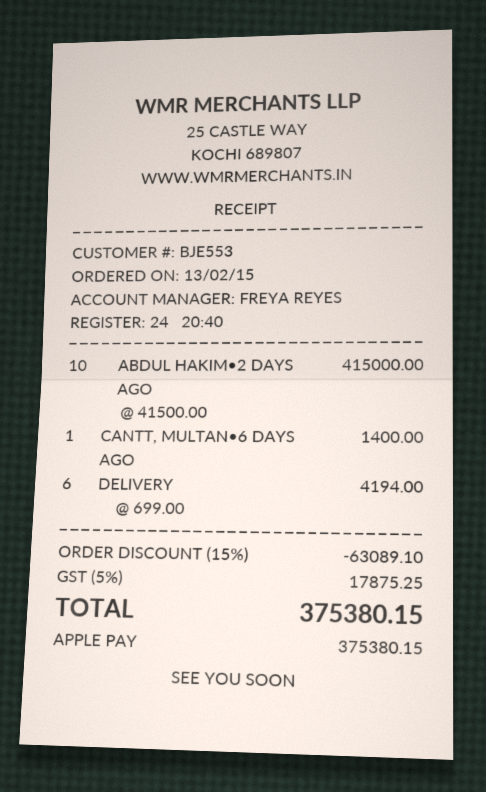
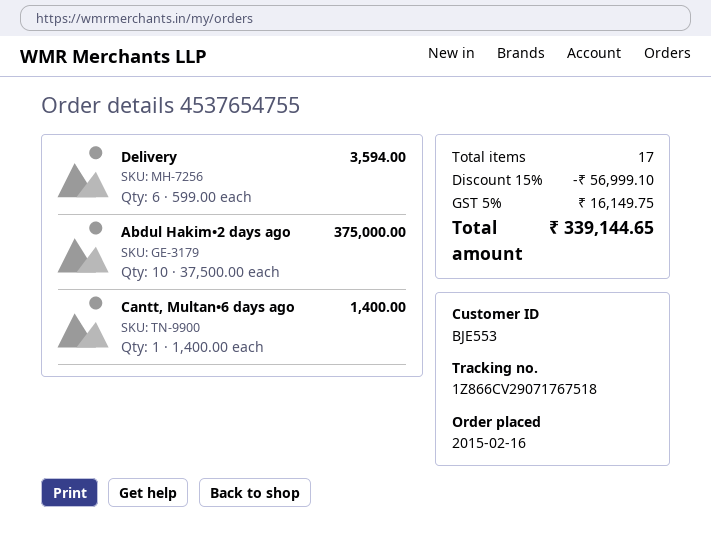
order date: 2015-02-13 -> 2015-02-16
ABDUL HAKIM•2 DAYS AGO: 10 x 41500.00 = 415000.00 -> 10 x 37500.00 = 375000.00
DELIVERY: 6 x 699.00 = 4194.00 -> 6 x 599.00 = 3594.00
discount: 15% = 63089.10 -> 15% = 56999.10
tax: 5% = 17875.25 -> 5% = 16149.75
total: 375380.15 -> 339144.65

